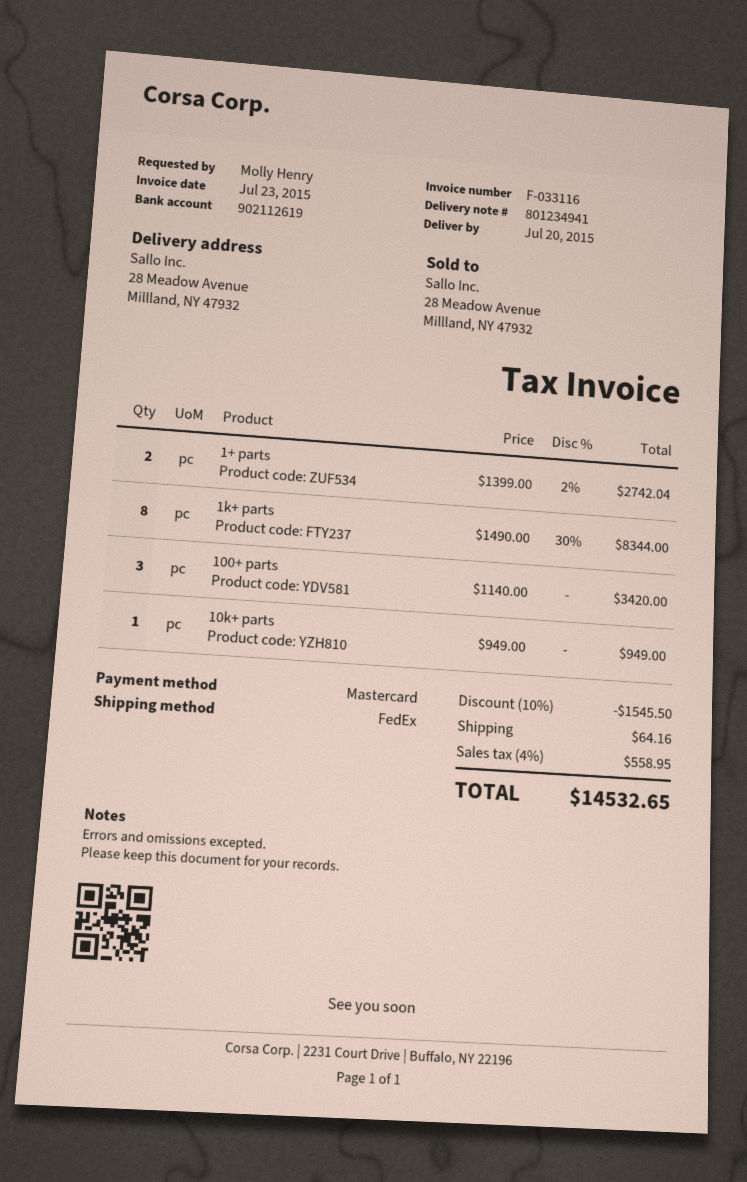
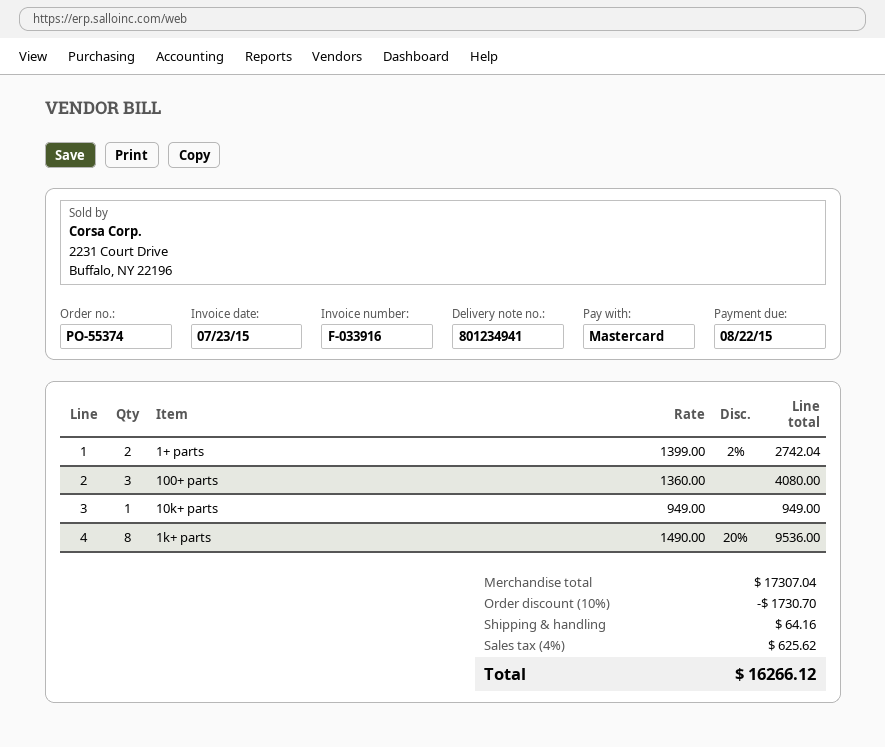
invoice number: F-033116 -> F-033916
1k+ parts: 8 x 1490.00 - 30% = 8344.00 -> 8 x 1490.00 - 20% = 9536.00
100+ parts: 3 x 1140.00 = 3420.00 -> 3 x 1360.00 = 4080.00
discount: 10% = 1545.50 -> 10% = 1730.70
tax: 4% = 558.95 -> 4% = 625.62
total: 14532.65 -> 16266.12

